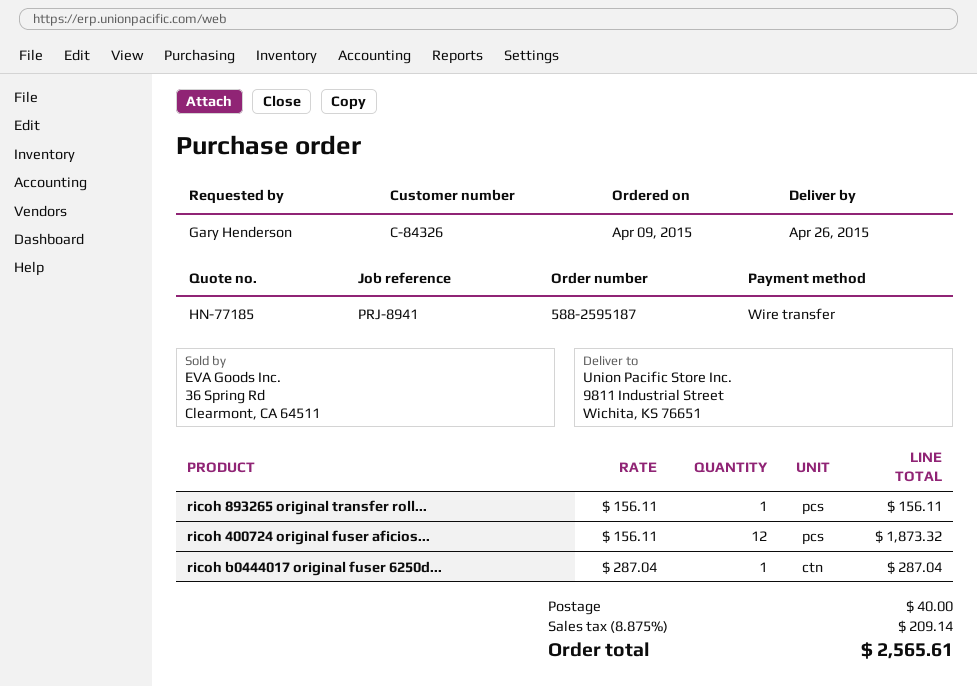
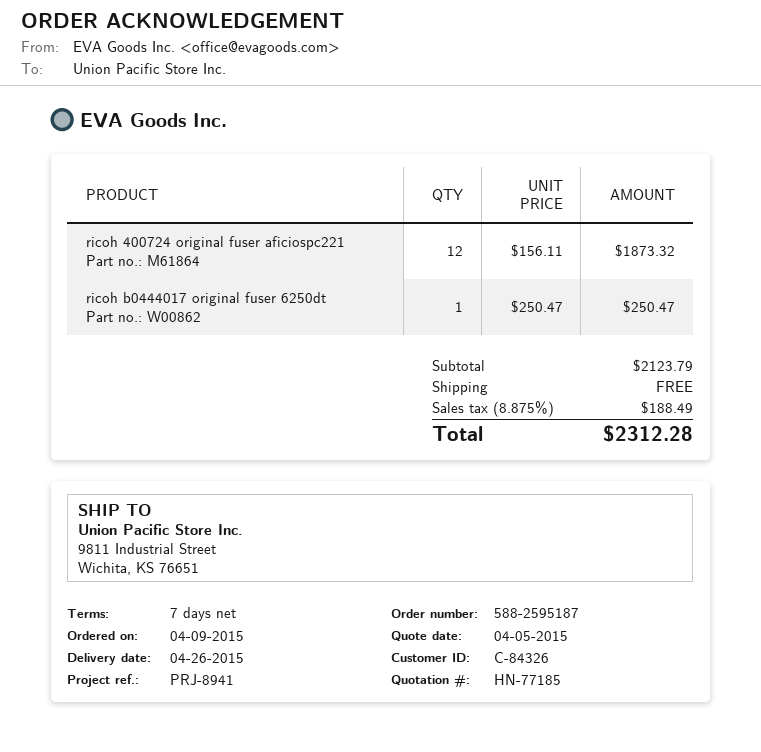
ricoh 893265 original transfer roll...: 1 x 156.11 = 156.11 -> none
ricoh b0444017 original fuser 6250d...: 1 x 287.04 = 287.04 -> 1 x 250.47 = 250.47
shipping: 40.00 -> 0.00
tax: 8.875% = 209.14 -> 8.875% = 188.49
total: 2565.61 -> 2312.28

